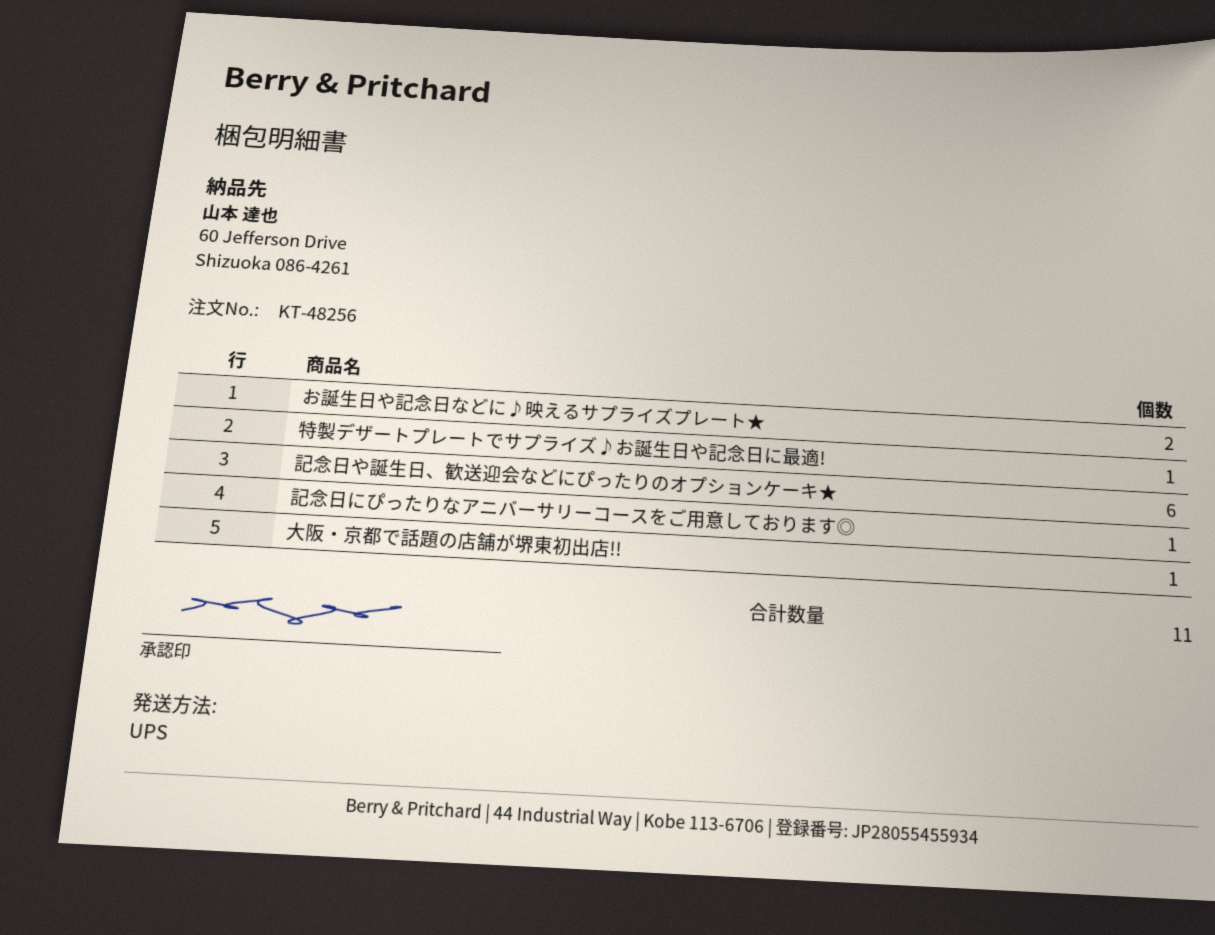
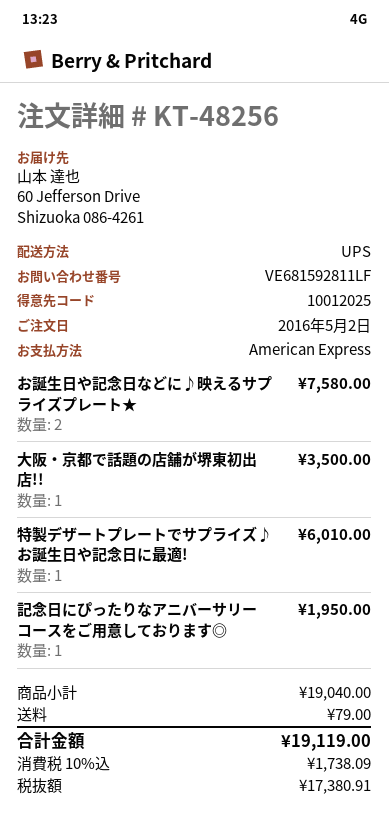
記念日や誕生日、歓送迎会などにぴったりのオプションケーキ★: 6 -> none

